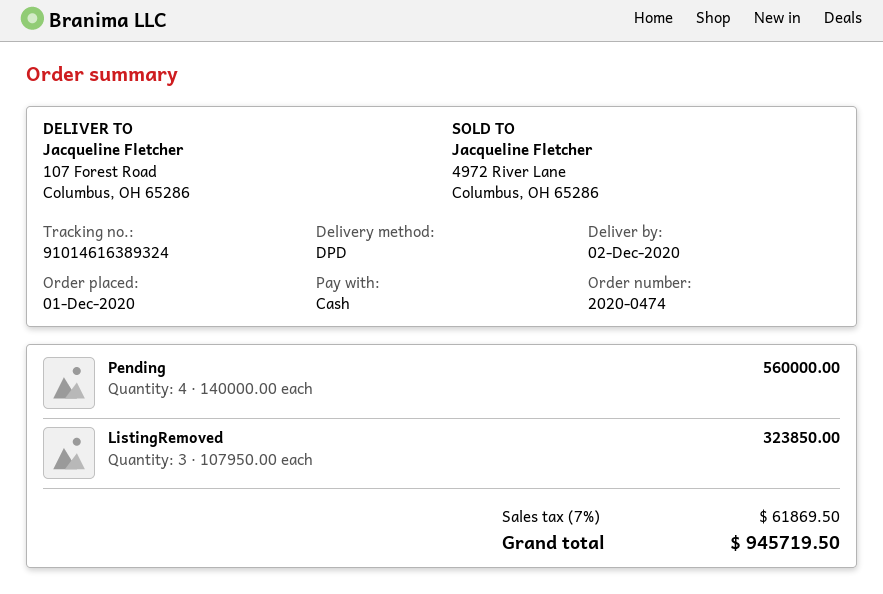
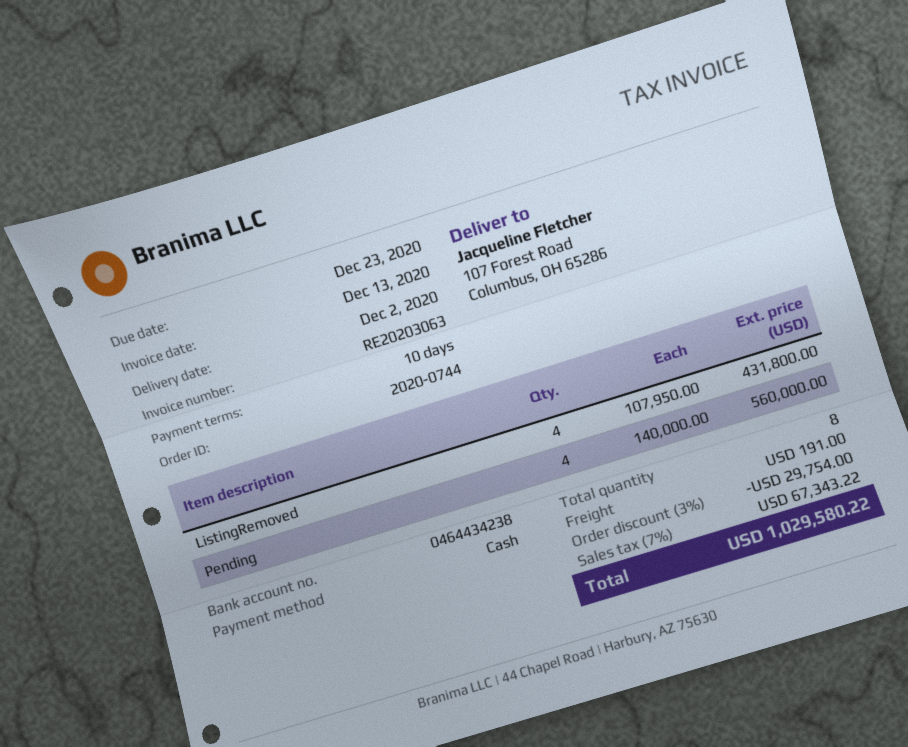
order number: 2020-0474 -> 2020-0744
ListingRemoved: 3 x 107950.00 = 323850.00 -> 4 x 107950.00 = 431800.00
discount: none -> 3% = 29754.00
shipping: none -> 191.00
tax: 7% = 61869.50 -> 7% = 67343.22
total: 945719.50 -> 1029580.22

